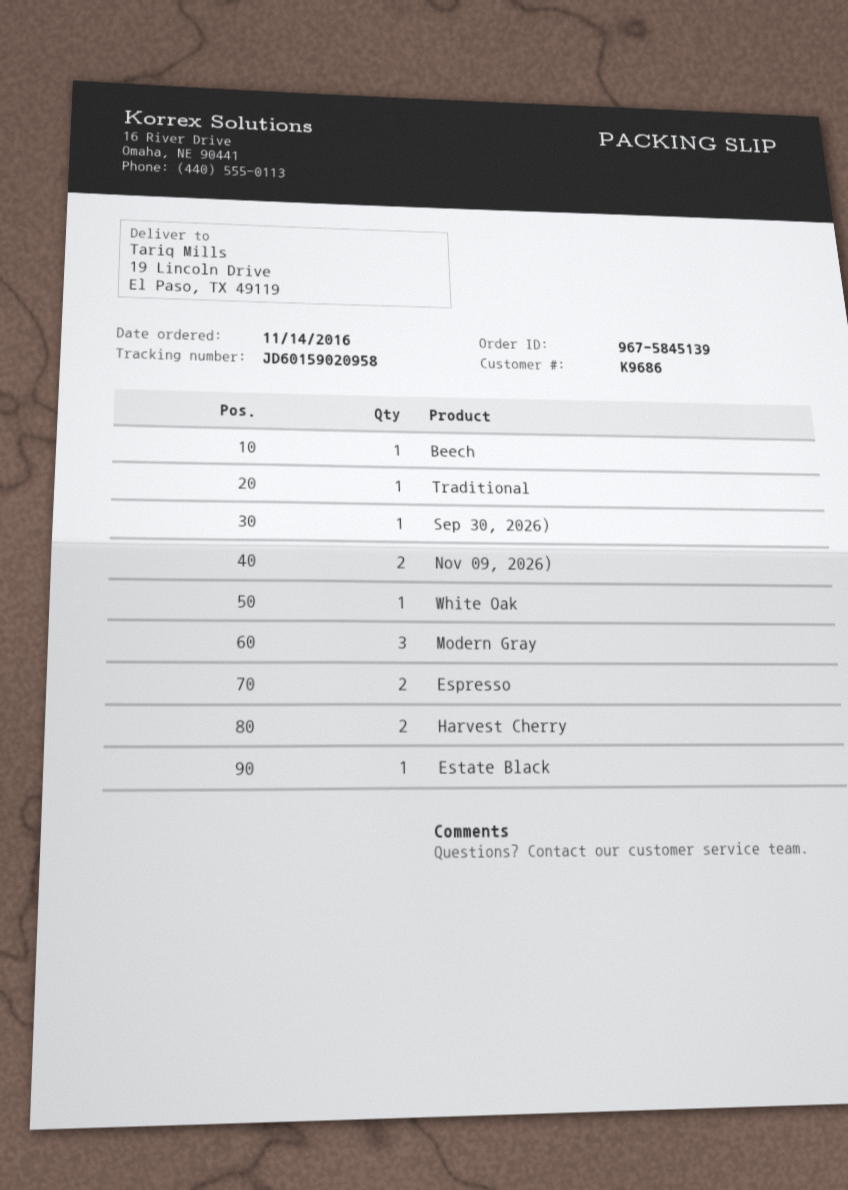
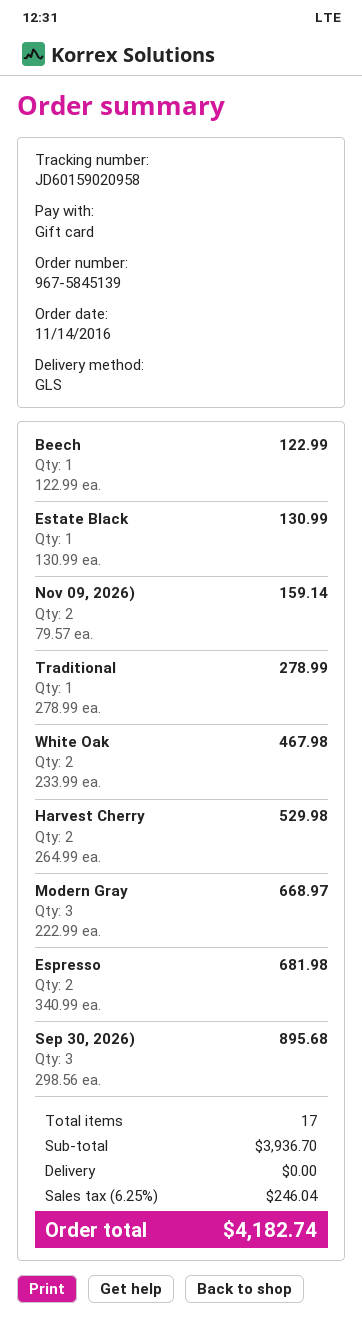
Sep 30, 2026): 1 -> 3
White Oak: 1 -> 2

